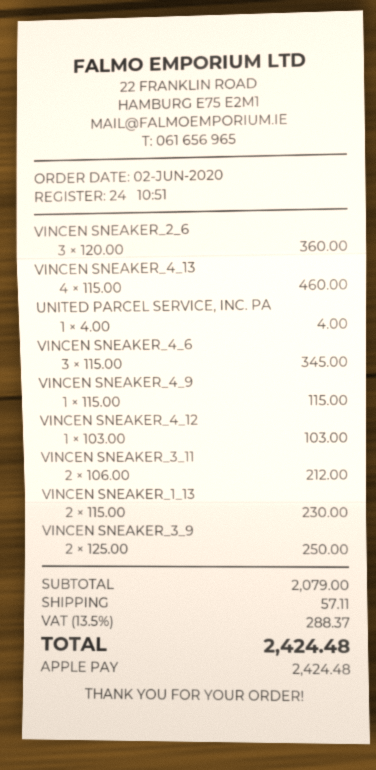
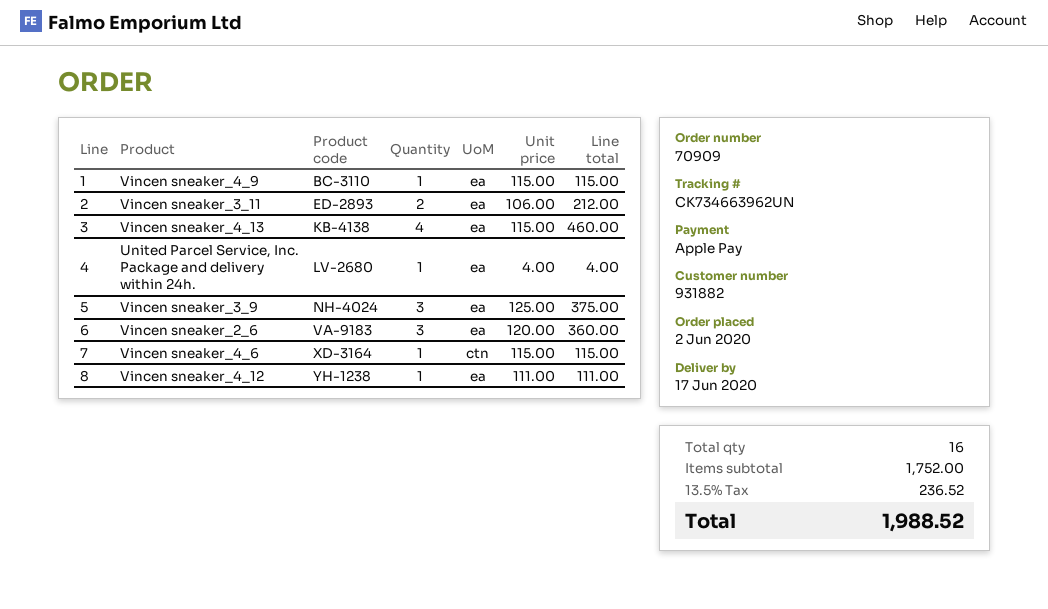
VINCEN SNEAKER_4_6: 3 x 115.00 = 345.00 -> 1 x 115.00 = 115.00
VINCEN SNEAKER_4_12: 1 x 103.00 = 103.00 -> 1 x 111.00 = 111.00
VINCEN SNEAKER_1_13: 2 x 115.00 = 230.00 -> none
VINCEN SNEAKER_3_9: 2 x 125.00 = 250.00 -> 3 x 125.00 = 375.00
subtotal: 2079.00 -> 1752.00
shipping: 57.11 -> none
tax: 13.5% = 288.37 -> 13.5% = 236.52
total: 2424.48 -> 1988.52

